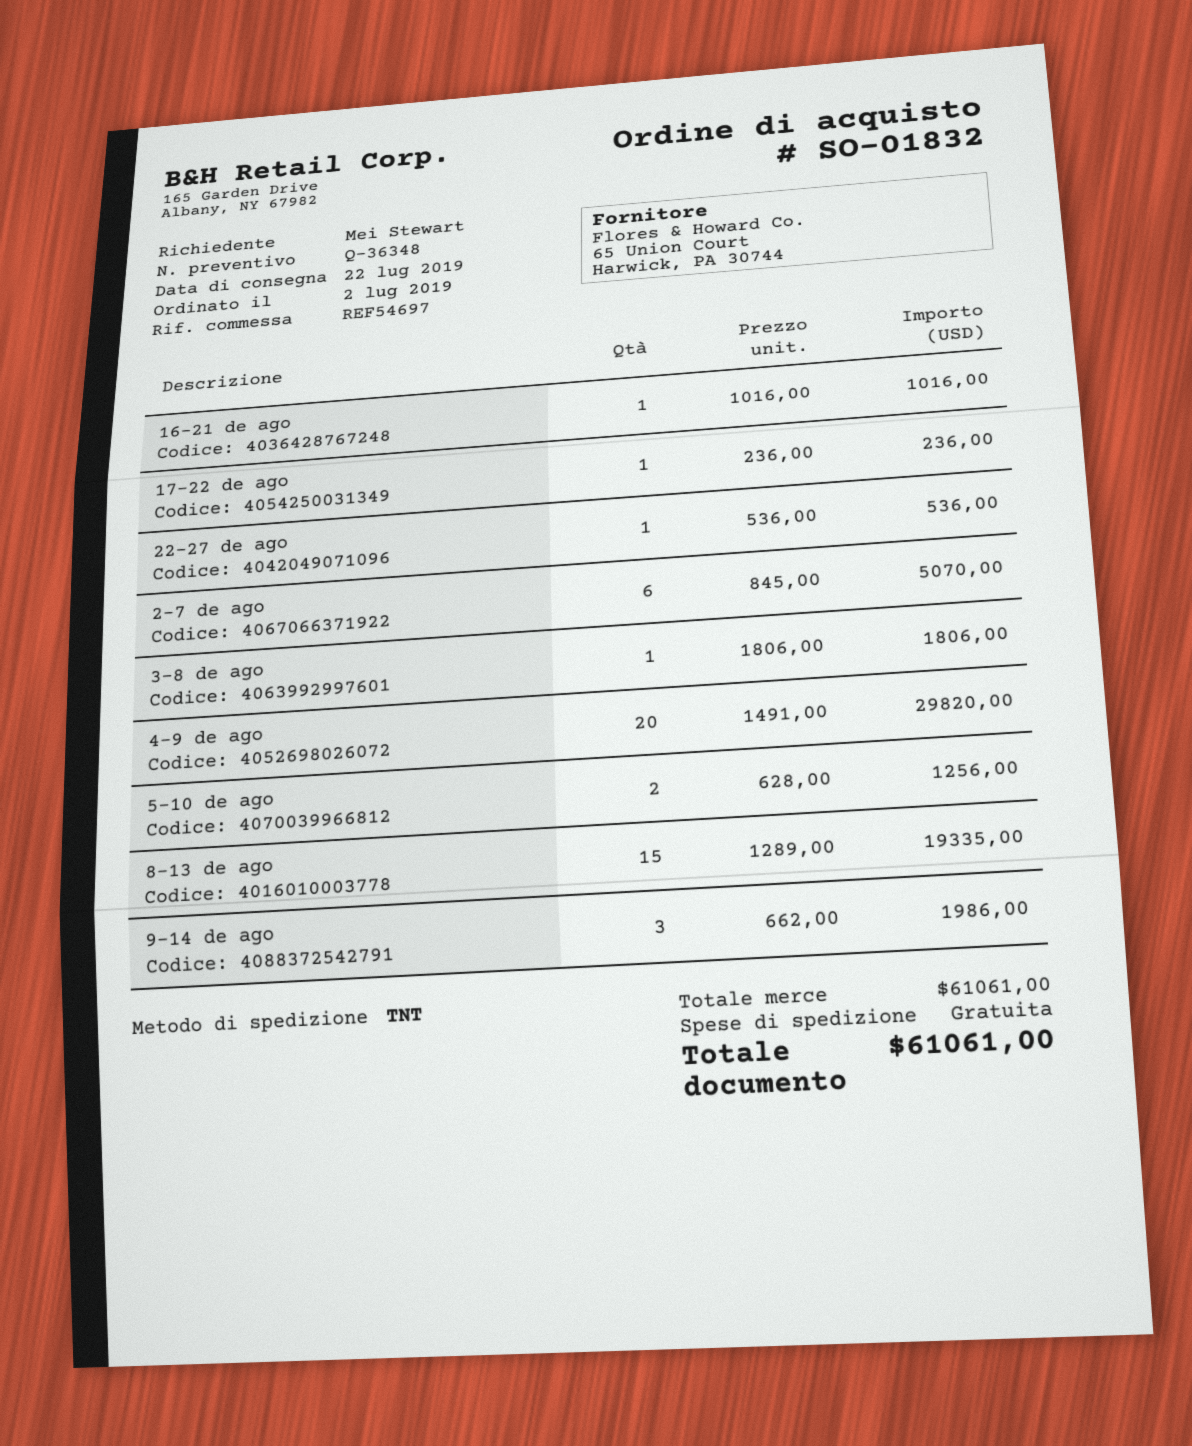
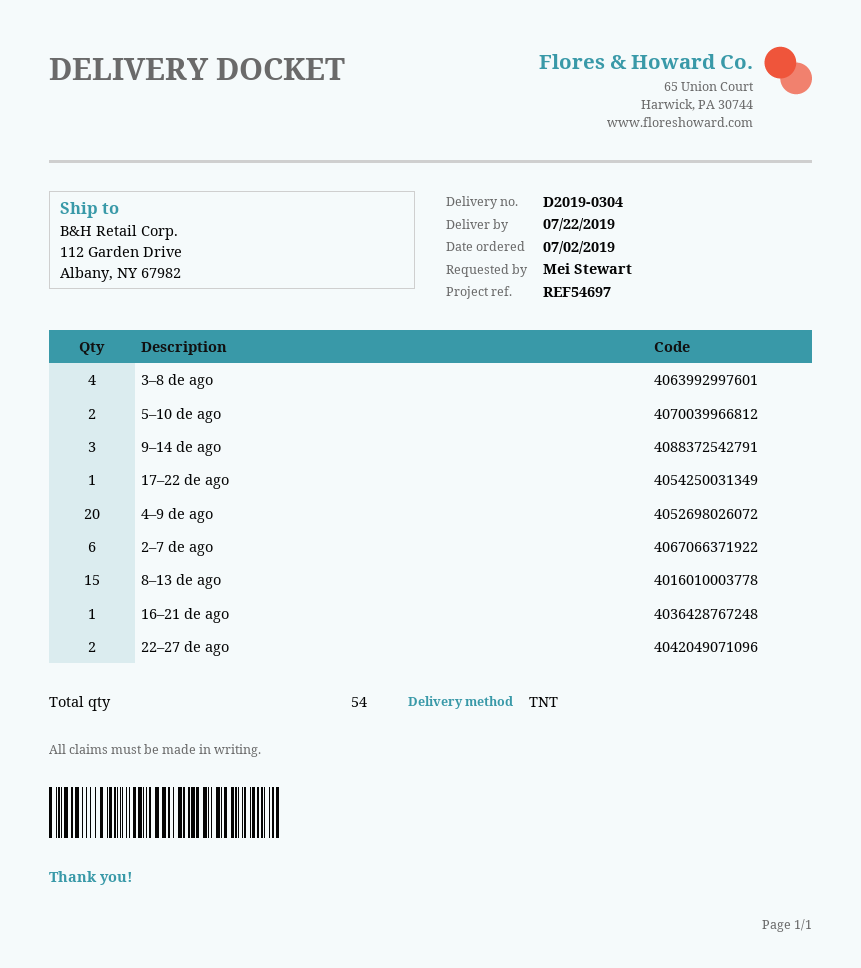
22–27 de ago: 1 -> 2
3–8 de ago: 1 -> 4

